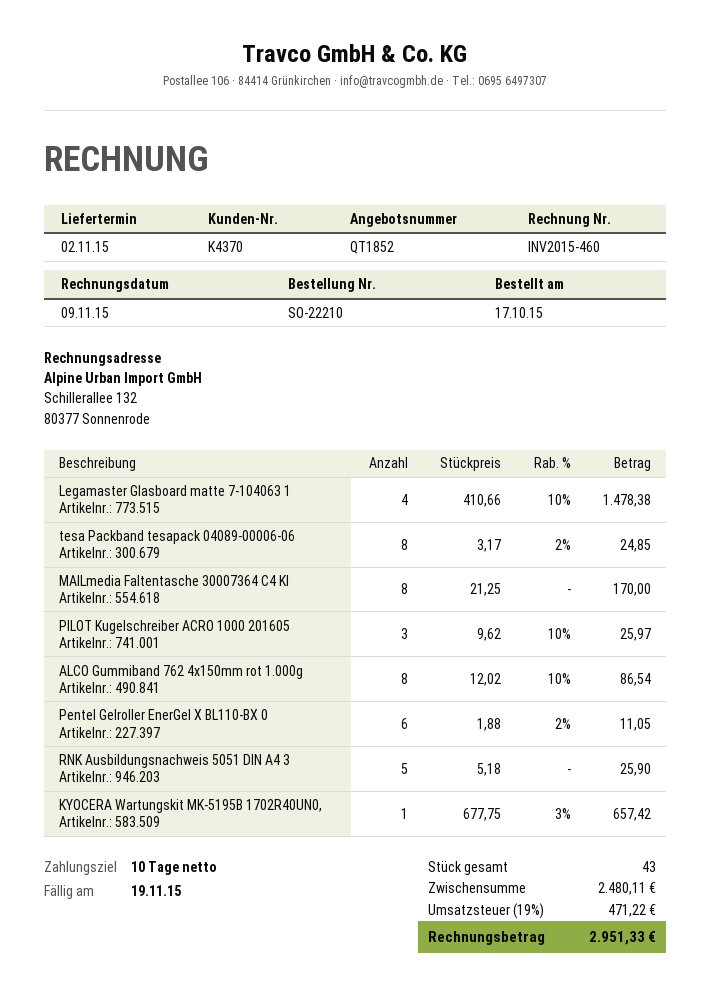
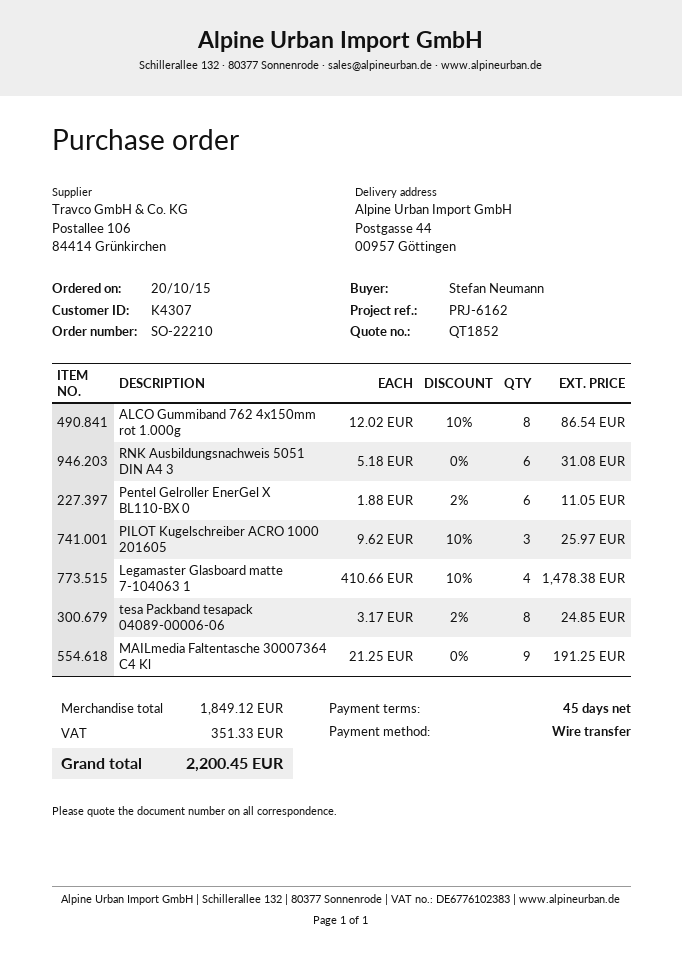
order date: 2015-10-17 -> 2015-10-20
payment terms: 10 days -> 45 days
customer number: K4370 -> K4307
MAILmedia Faltentasche 30007364 C4 Kl: 8 x 21.25 = 170.00 -> 9 x 21.25 = 191.25
RNK Ausbildungsnachweis 5051 DIN A4 3: 5 x 5.18 = 25.90 -> 6 x 5.18 = 31.08
KYOCERA Wartungskit MK-5195B 1702R40UN0,: 1 x 677.75 - 3% = 657.42 -> none
subtotal: 2480.11 -> 1849.12
tax: 471.22 -> 351.33
total: 2951.33 -> 2200.45

